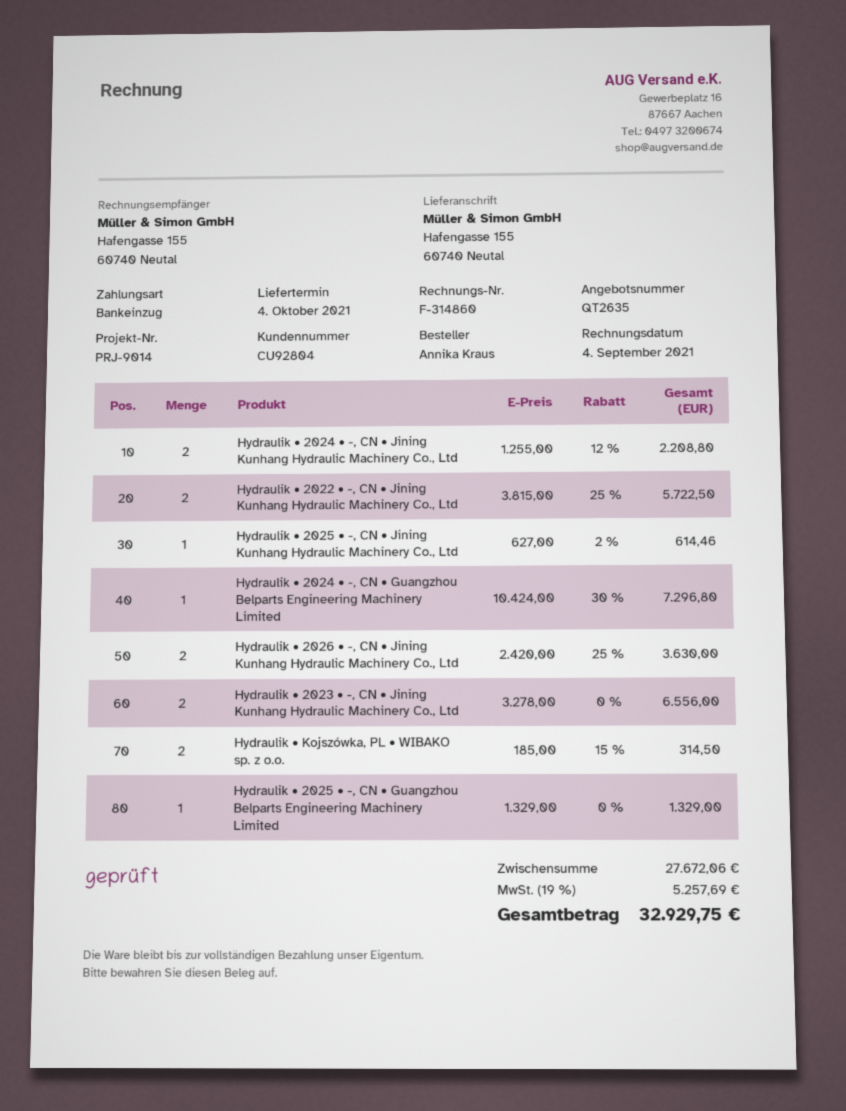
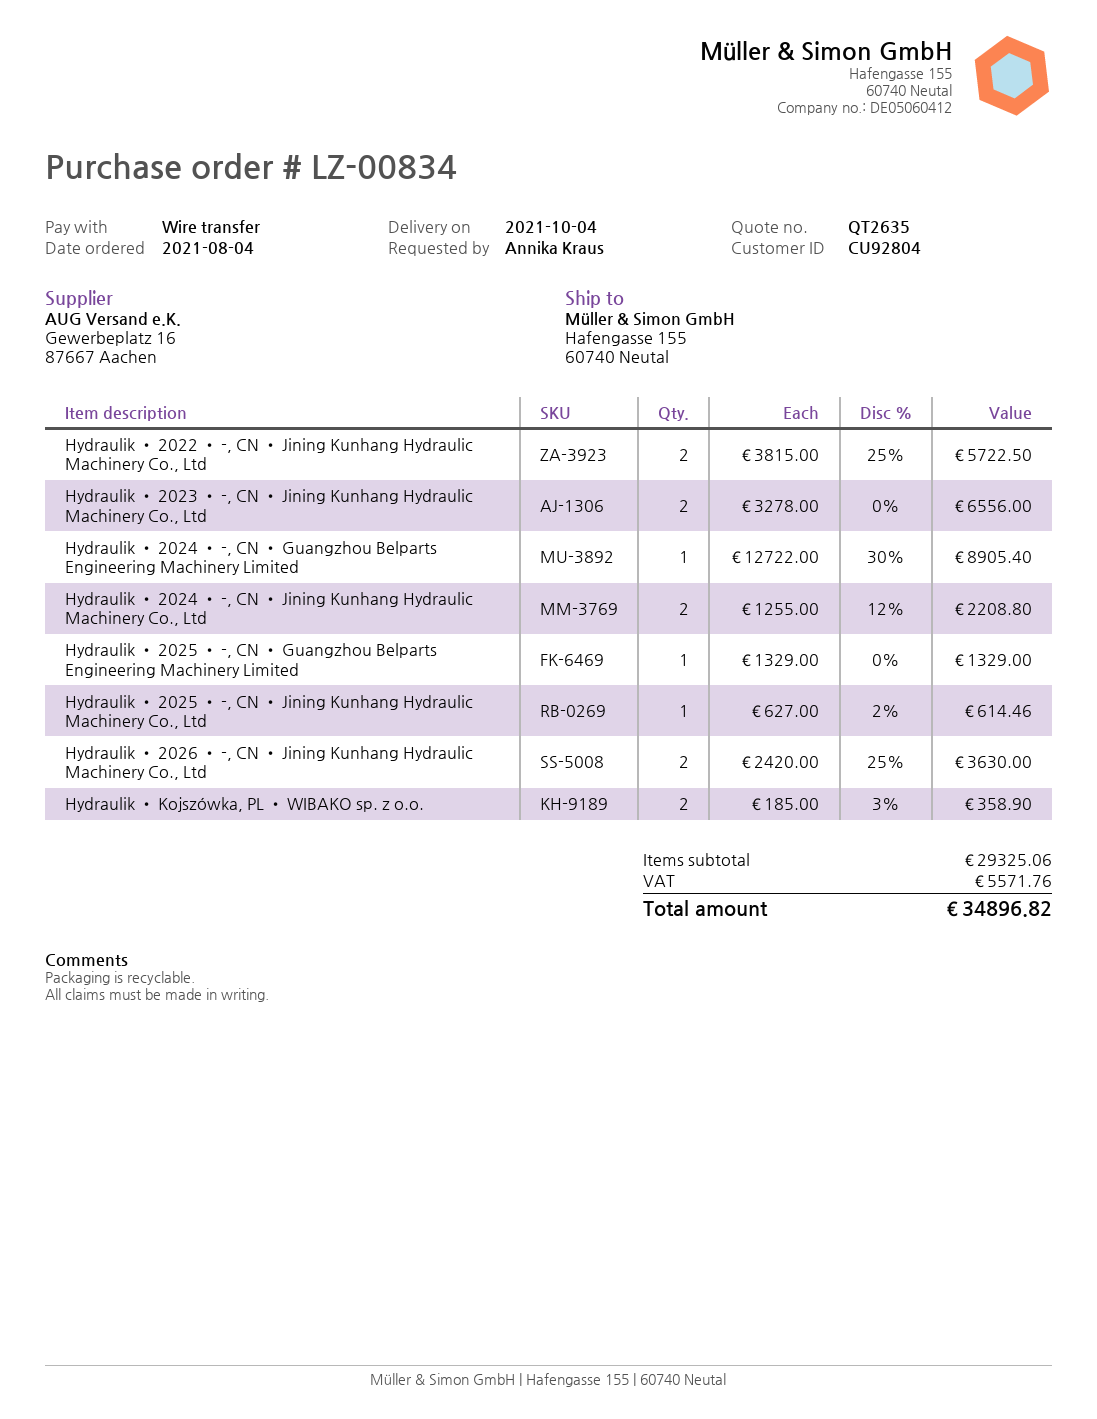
payment method: direct debit -> bank transfer
Hydraulik • 2024 • -, CN • Guangzhou Belparts Engineering Machinery Limited: 1 x 10424.00 - 30% = 7296.80 -> 1 x 12722.00 - 30% = 8905.40
Hydraulik • Kojszówka, PL • WIBAKO sp. z o.o.: 2 x 185.00 - 15% = 314.50 -> 2 x 185.00 - 3% = 358.90
subtotal: 27672.06 -> 29325.06
tax: 5257.69 -> 5571.76
total: 32929.75 -> 34896.82

